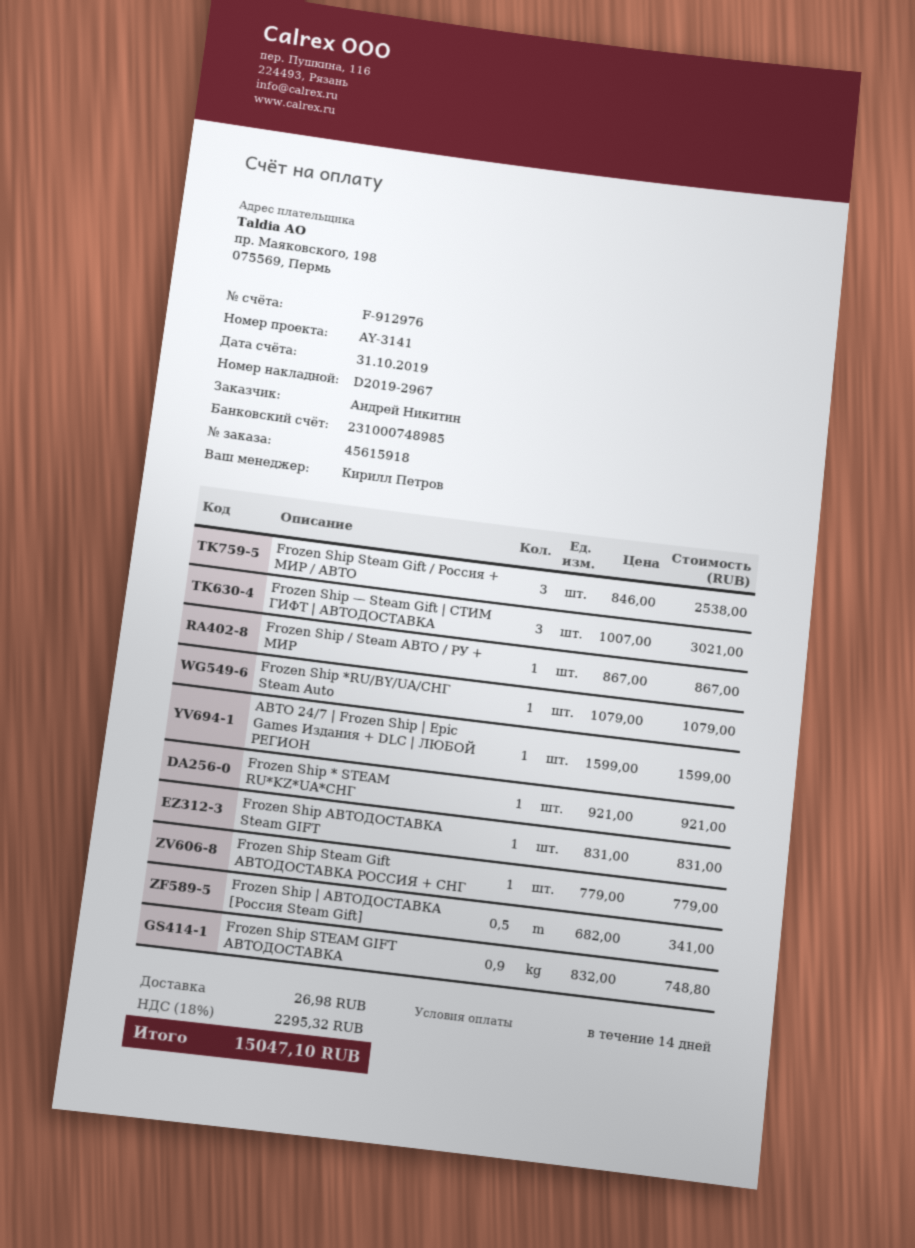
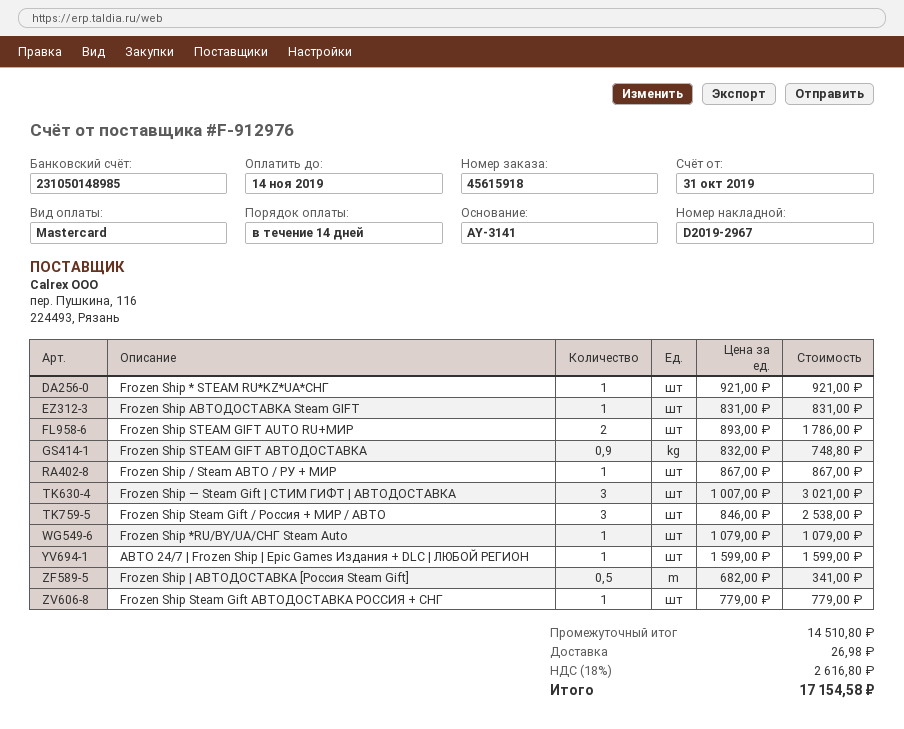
bank account: 231000748985 -> 231050148985
Frozen Ship STEAM GIFT AUTO RU+МИР: none -> 2 x 893.00 = 1786.00
tax: 18% = 2295.32 -> 18% = 2616.80
total: 15047.10 -> 17154.58

